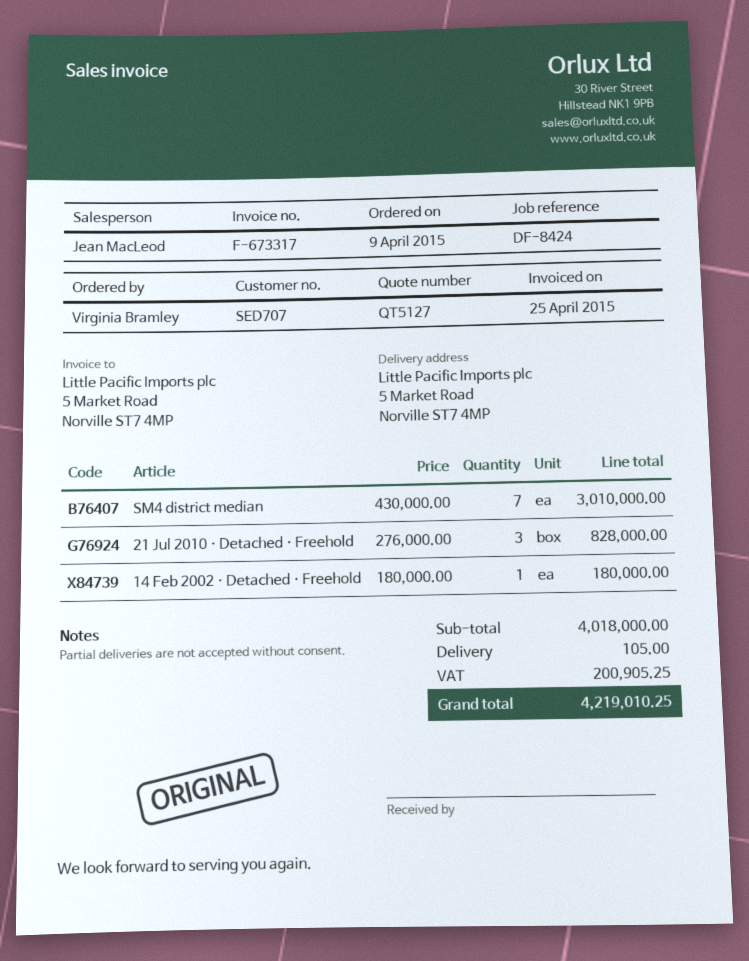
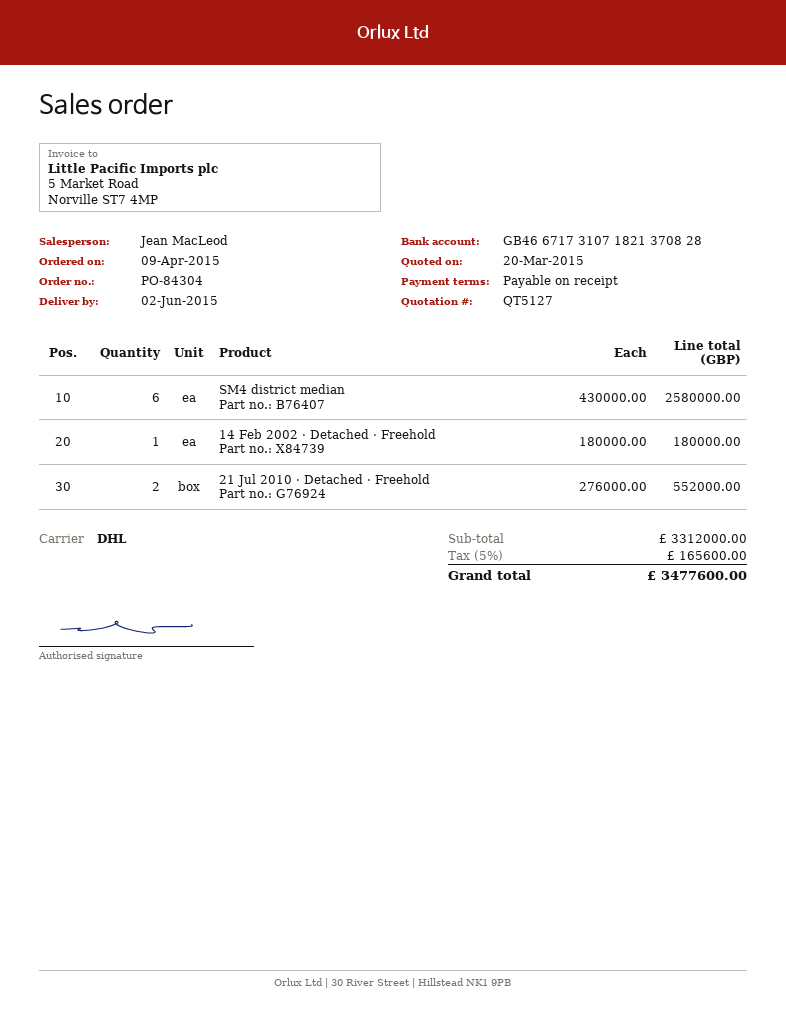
SM4 district median: 7 x 430000.00 = 3010000.00 -> 6 x 430000.00 = 2580000.00
21 Jul 2010 · Detached · Freehold: 3 x 276000.00 = 828000.00 -> 2 x 276000.00 = 552000.00
subtotal: 4018000.00 -> 3312000.00
shipping: 105.00 -> none
tax: 200905.25 -> 165600.00
total: 4219010.25 -> 3477600.00

